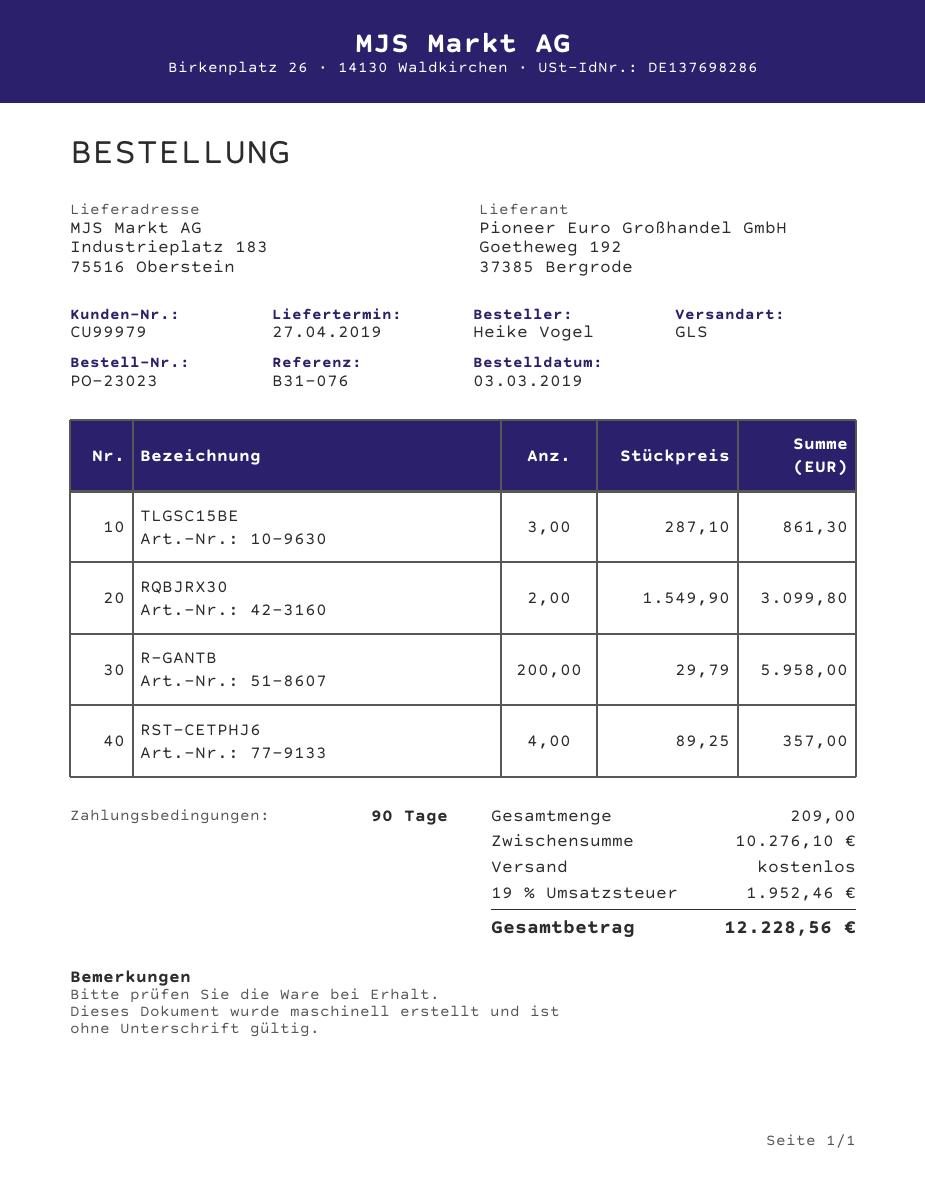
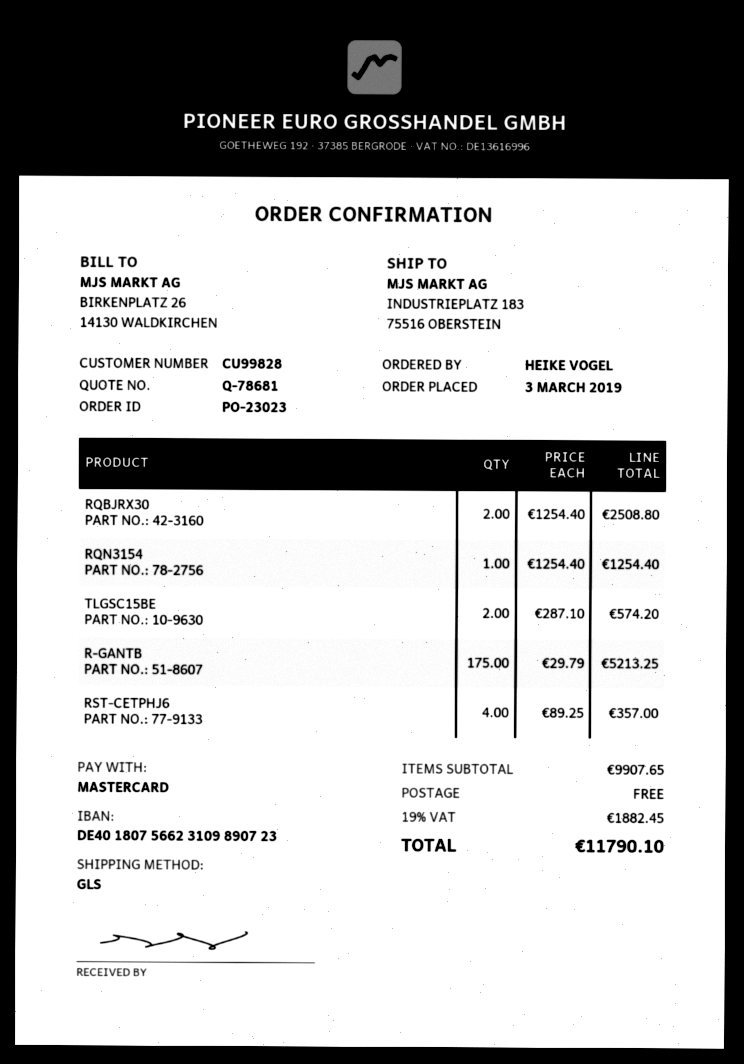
customer number: CU99979 -> CU99828
TLGSC15BE: 3 x 287.10 = 861.30 -> 2 x 287.10 = 574.20
RQBJRX30: 2 x 1549.90 = 3099.80 -> 2 x 1254.40 = 2508.80
R-GANTB: 200 x 29.79 = 5958.00 -> 175 x 29.79 = 5213.25
RQN3154: none -> 1 x 1254.40 = 1254.40
subtotal: 10276.10 -> 9907.65
tax: 19% = 1952.46 -> 19% = 1882.45
total: 12228.56 -> 11790.10

